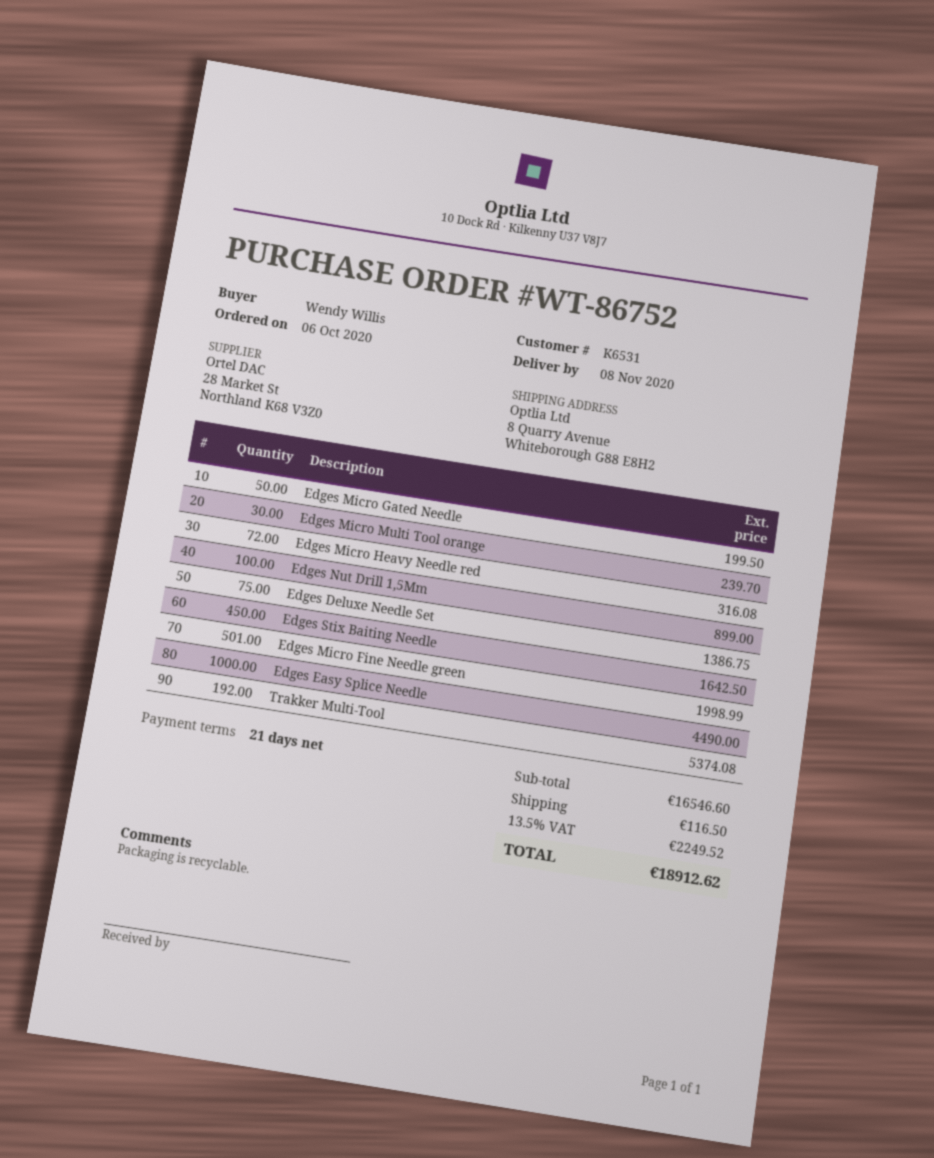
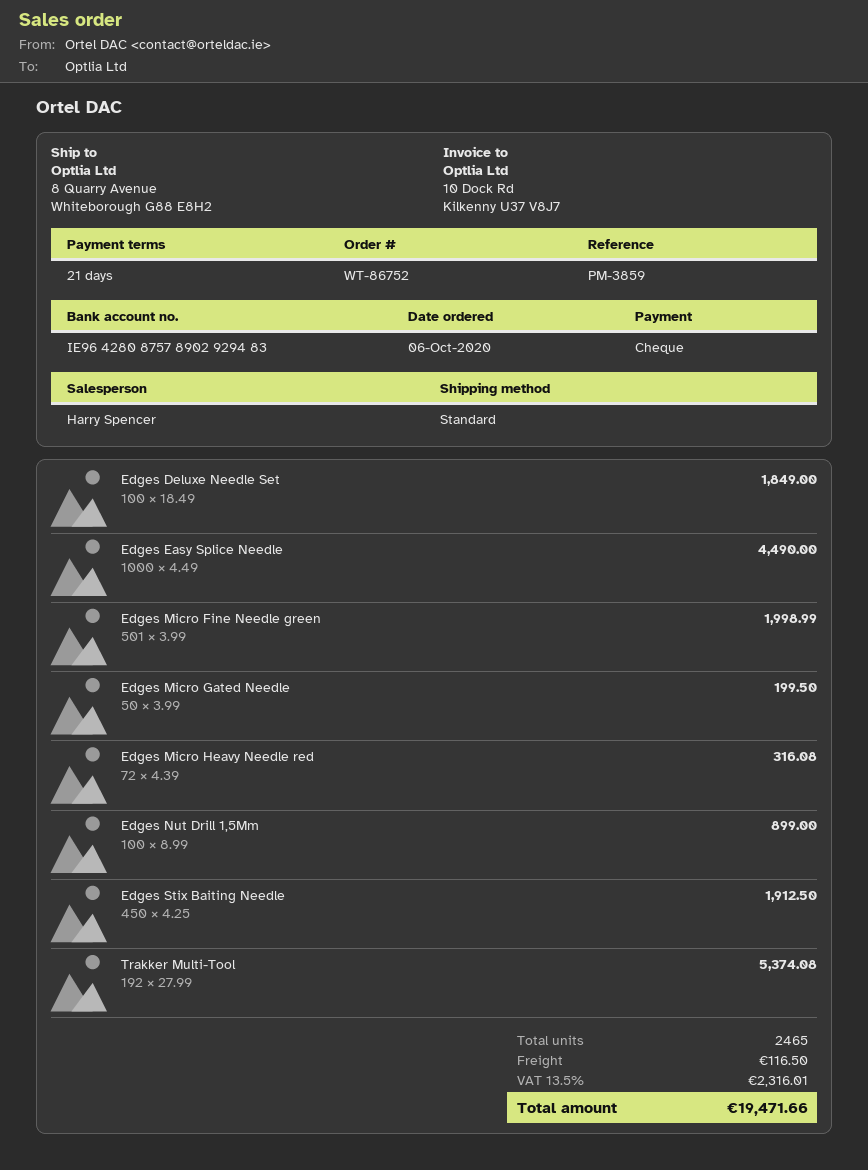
Edges Micro Multi Tool orange: 30 for 239.70 -> none
Edges Deluxe Needle Set: 75 for 1386.75 -> 100 for 1849.00
Edges Stix Baiting Needle: 450 for 1642.50 -> 450 for 1912.50
tax: 13.5% = 2249.52 -> 13.5% = 2316.01
total: 18912.62 -> 19471.66

